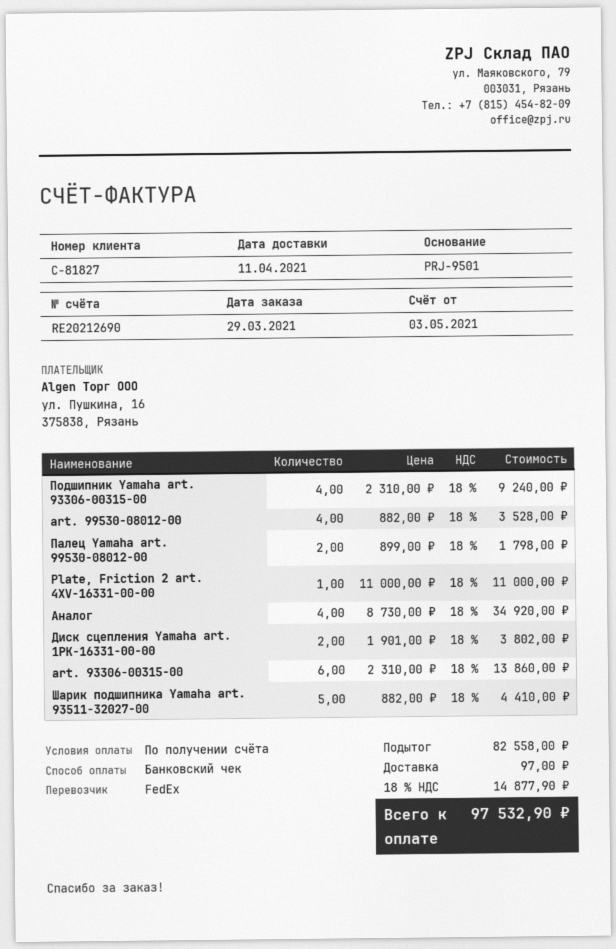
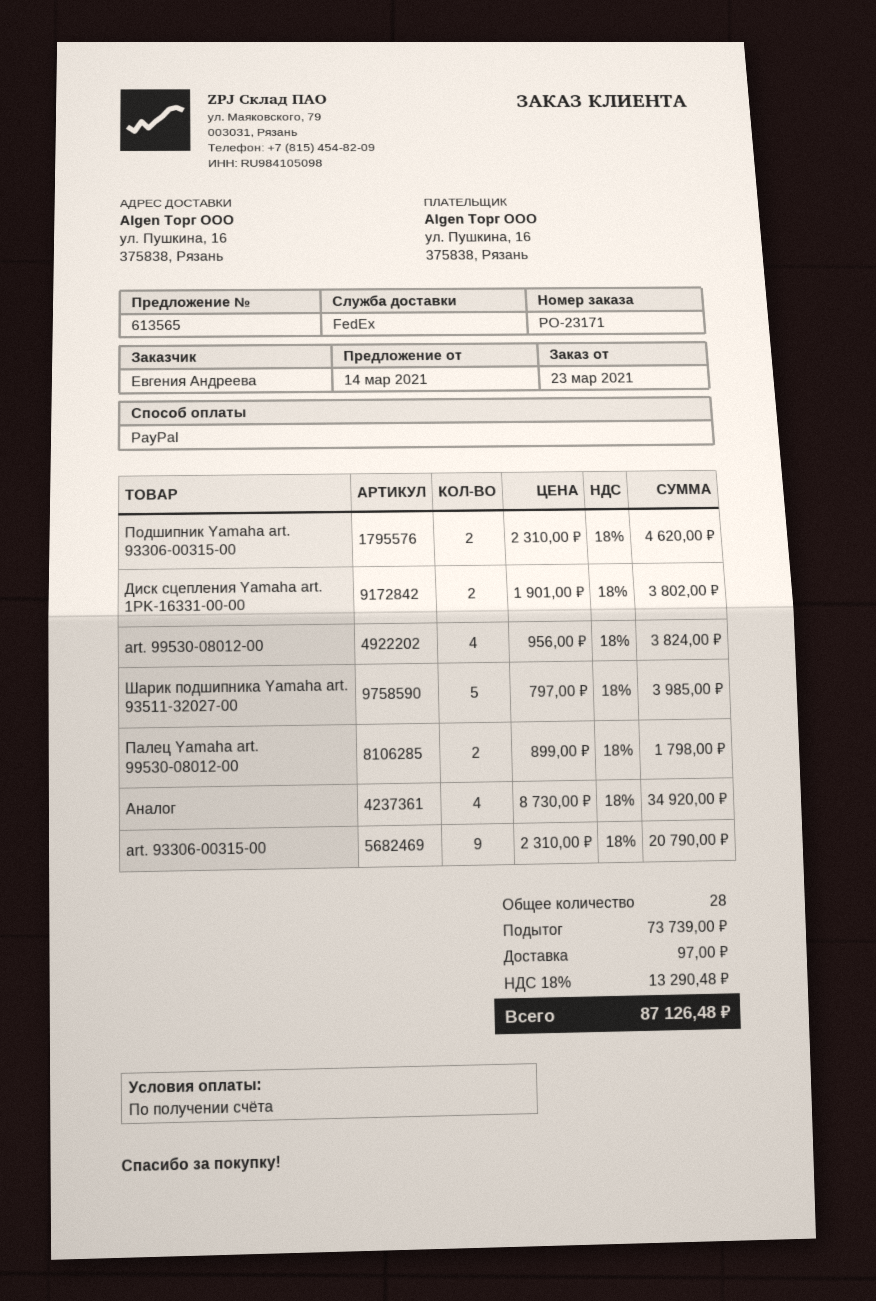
order date: 2021-03-29 -> 2021-03-23
payment method: cheque -> PayPal
Подшипник Yamaha art. 93306-00315-00: 4 x 2310.00 = 9240.00 -> 2 x 2310.00 = 4620.00
art. 99530-08012-00: 4 x 882.00 = 3528.00 -> 4 x 956.00 = 3824.00
Plate, Friction 2 art. 4XV-16331-00-00: 1 x 11000.00 = 11000.00 -> none
art. 93306-00315-00: 6 x 2310.00 = 13860.00 -> 9 x 2310.00 = 20790.00
Шарик подшипника Yamaha art. 93511-32027-00: 5 x 882.00 = 4410.00 -> 5 x 797.00 = 3985.00
subtotal: 82558.00 -> 73739.00
tax: 18% = 14877.90 -> 18% = 13290.48
total: 97532.90 -> 87126.48

